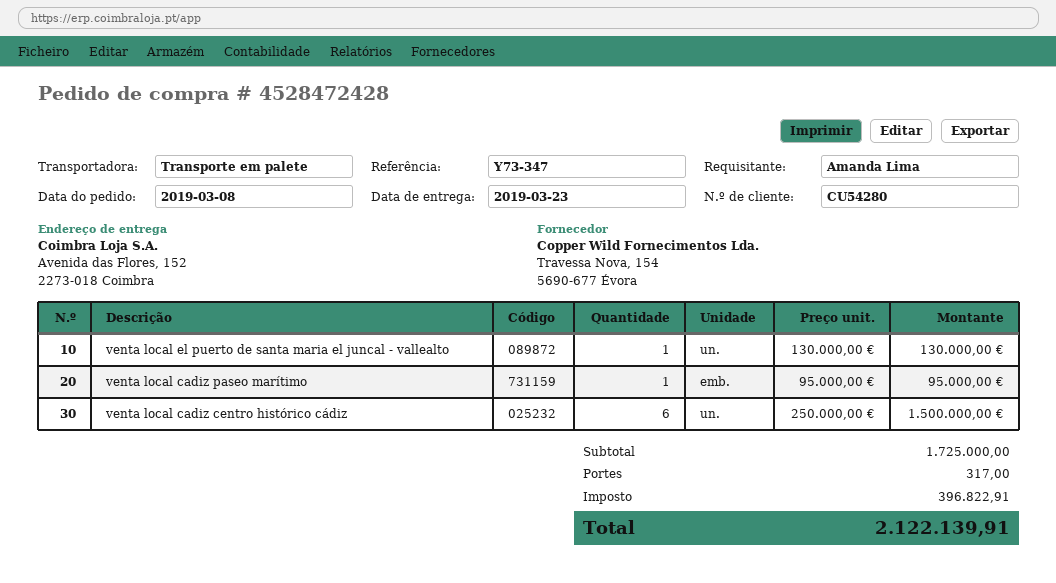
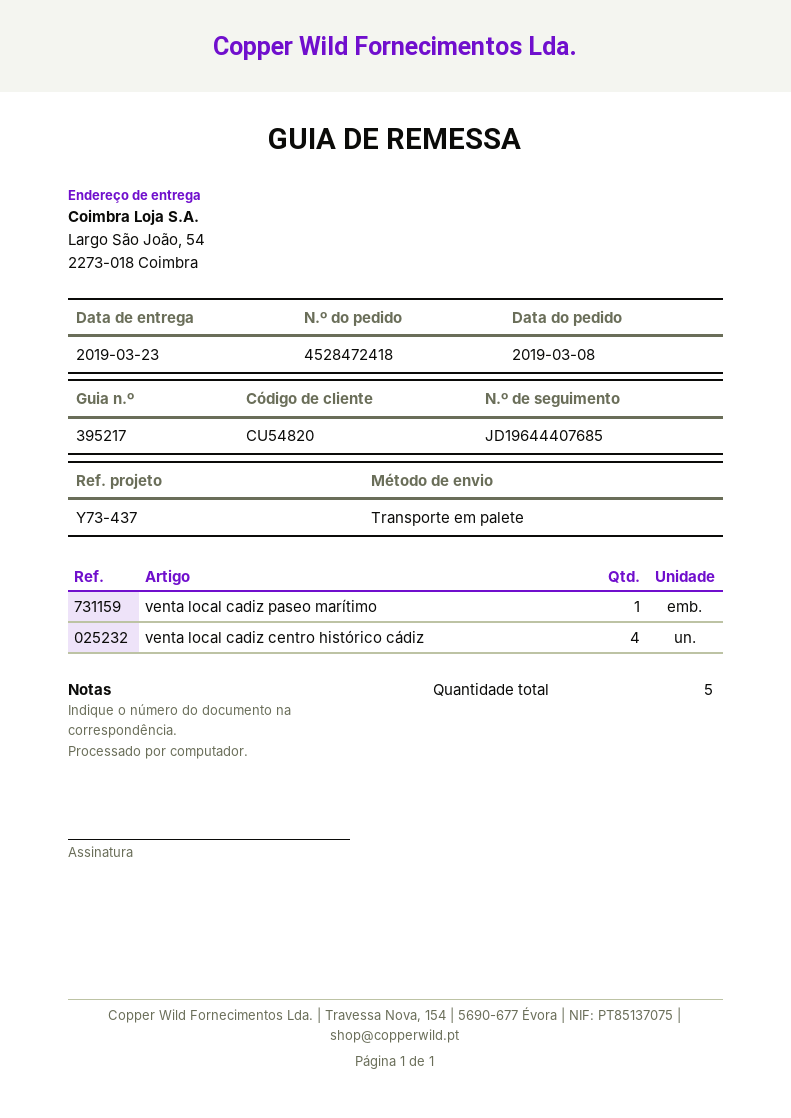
order number: 4528472428 -> 4528472418
customer number: CU54280 -> CU54820
reference: Y73-347 -> Y73-437
ship to: Avenida das Flores, 152, 2273-018 Coimbra -> Largo São João, 54, 2273-018 Coimbra
venta local el puerto de santa maria el juncal - vallealto: 1 -> none
venta local cadiz centro histórico cádiz: 6 -> 4

